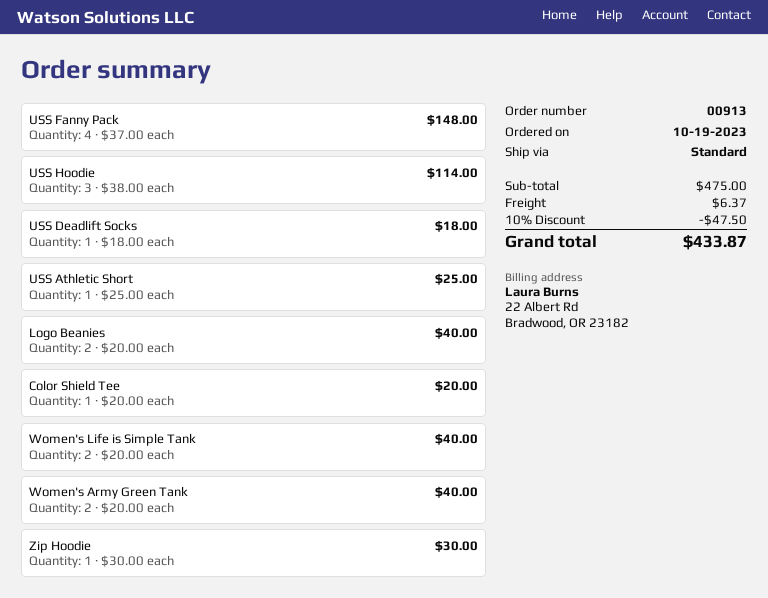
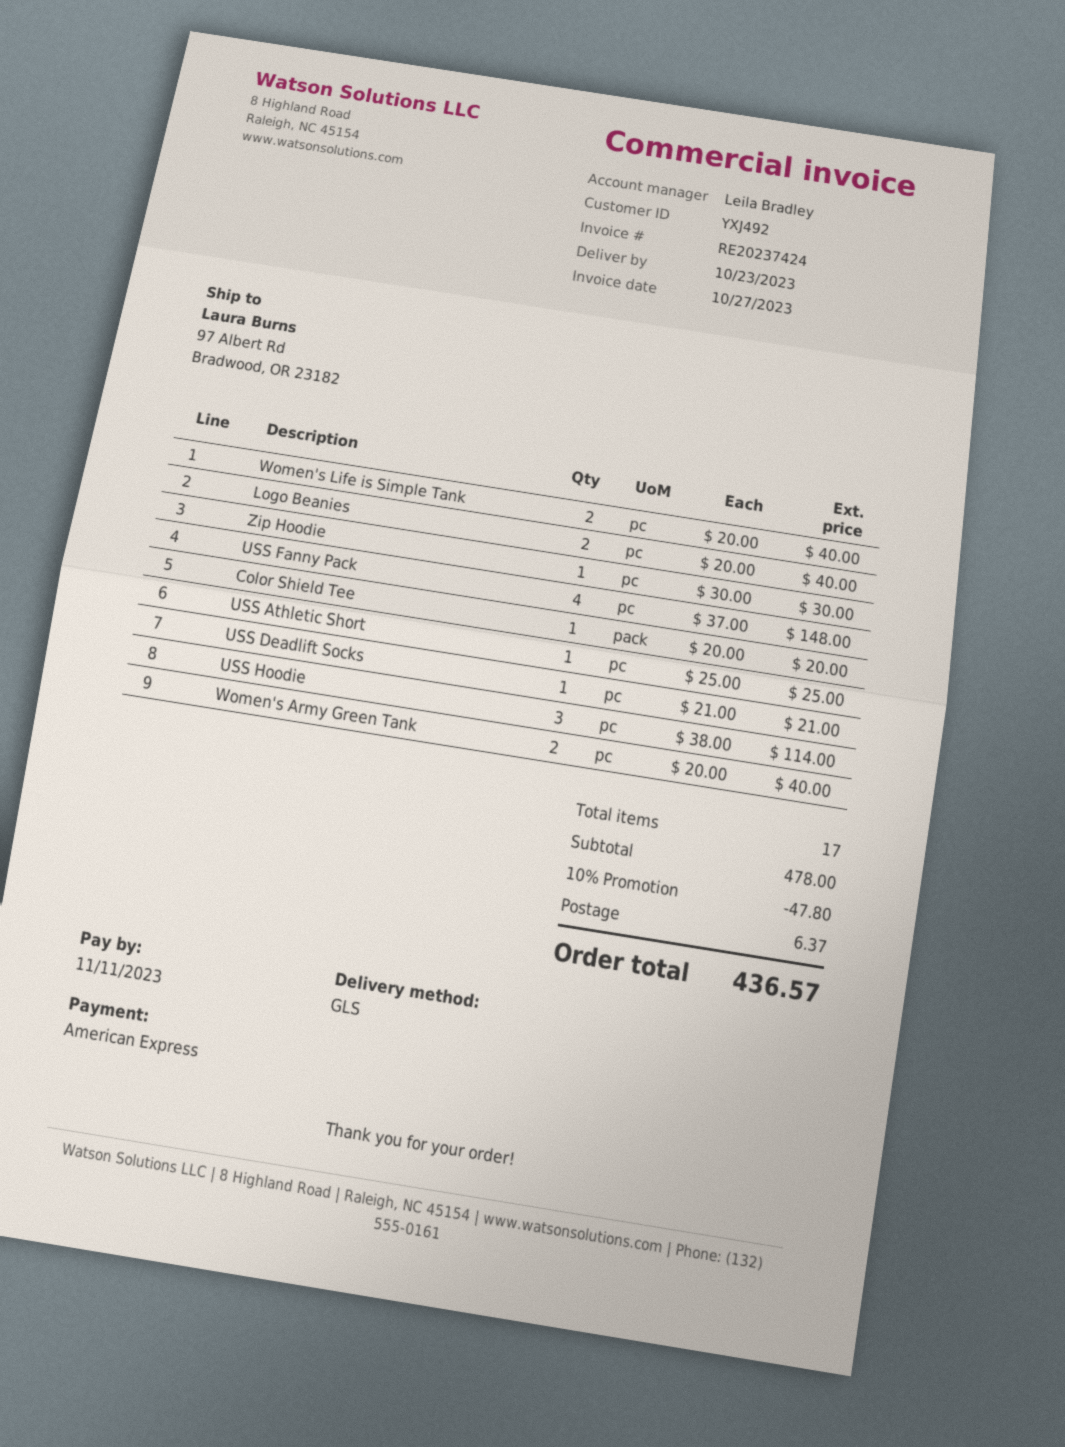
shipping method: standard -> GLS
USS Deadlift Socks: 1 x 18.00 = 18.00 -> 1 x 21.00 = 21.00
subtotal: 475.00 -> 478.00
discount: 10% = 47.50 -> 10% = 47.80
total: 433.87 -> 436.57

